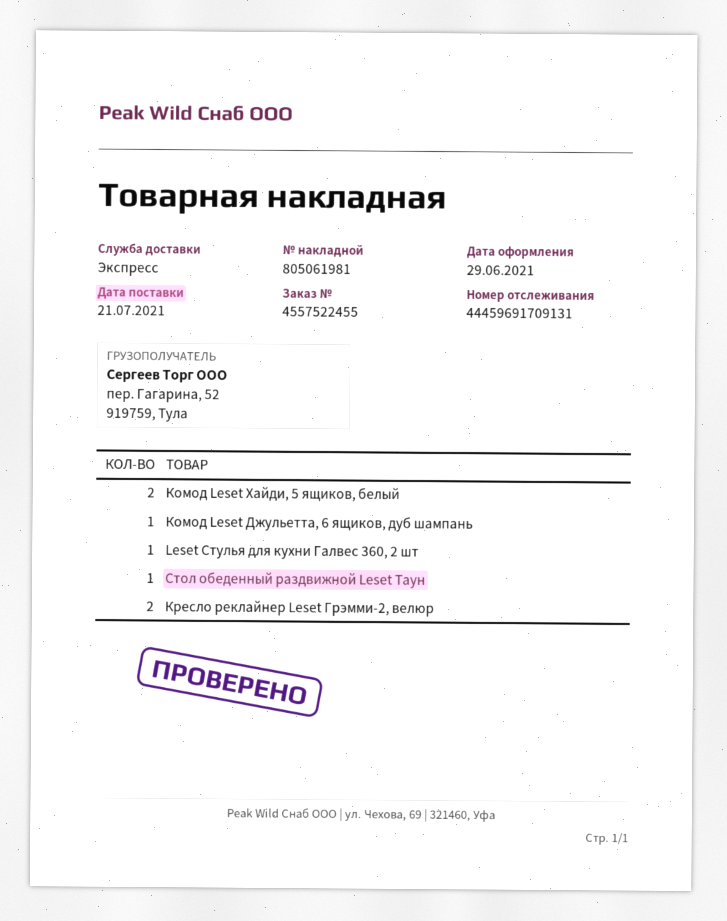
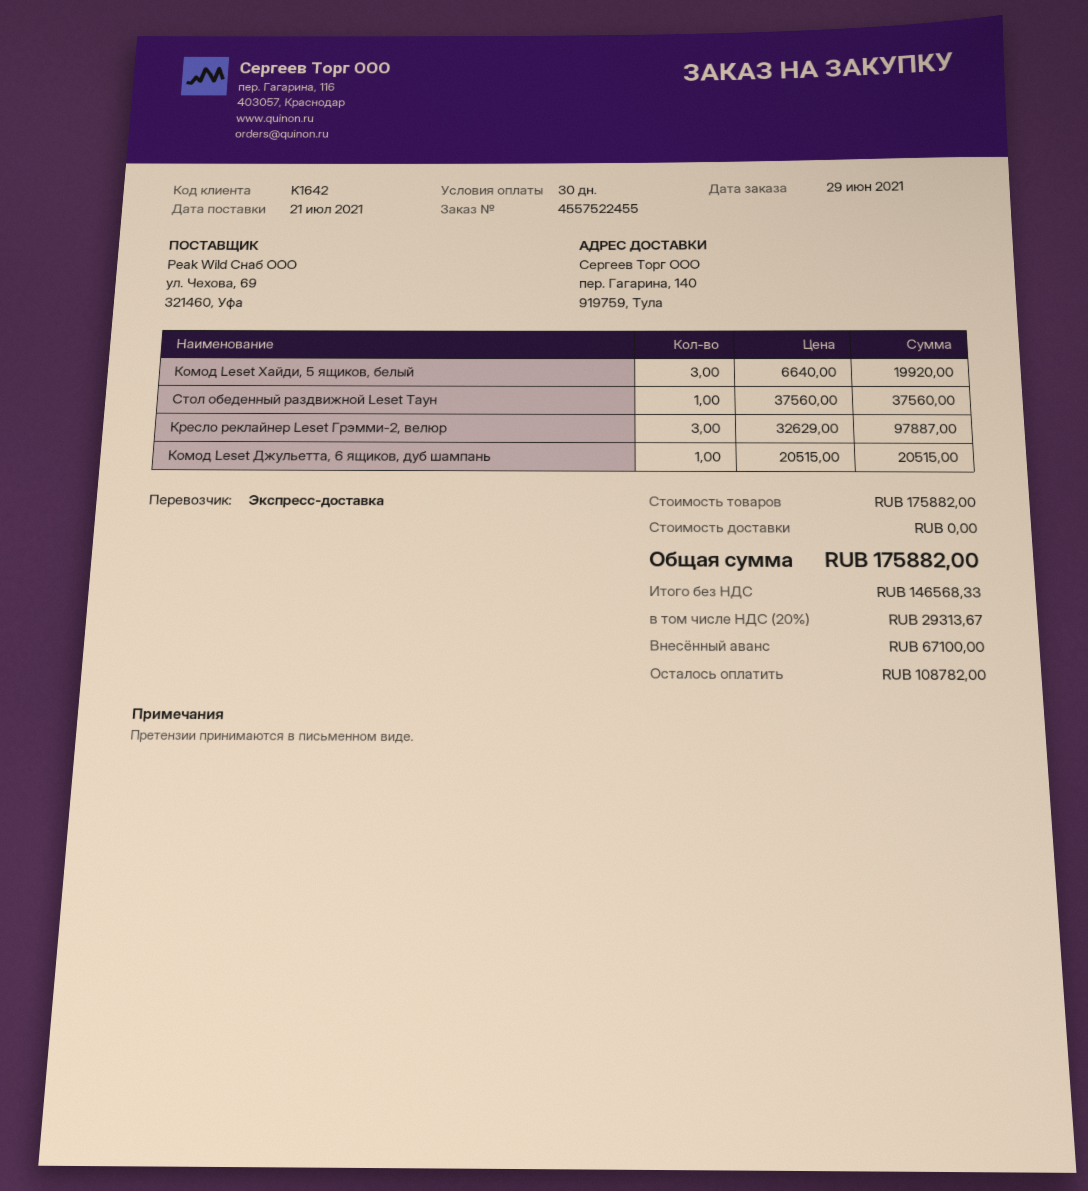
ship to: пер. Гагарина, 52, 919759, Тула -> пер. Гагарина, 140, 919759, Тула
Комод Leset Хайди, 5 ящиков, белый: 2 -> 3
Leset Стулья для кухни Галвес 360, 2 шт: 1 -> none
Кресло реклайнер Leset Грэмми-2, велюр: 2 -> 3

